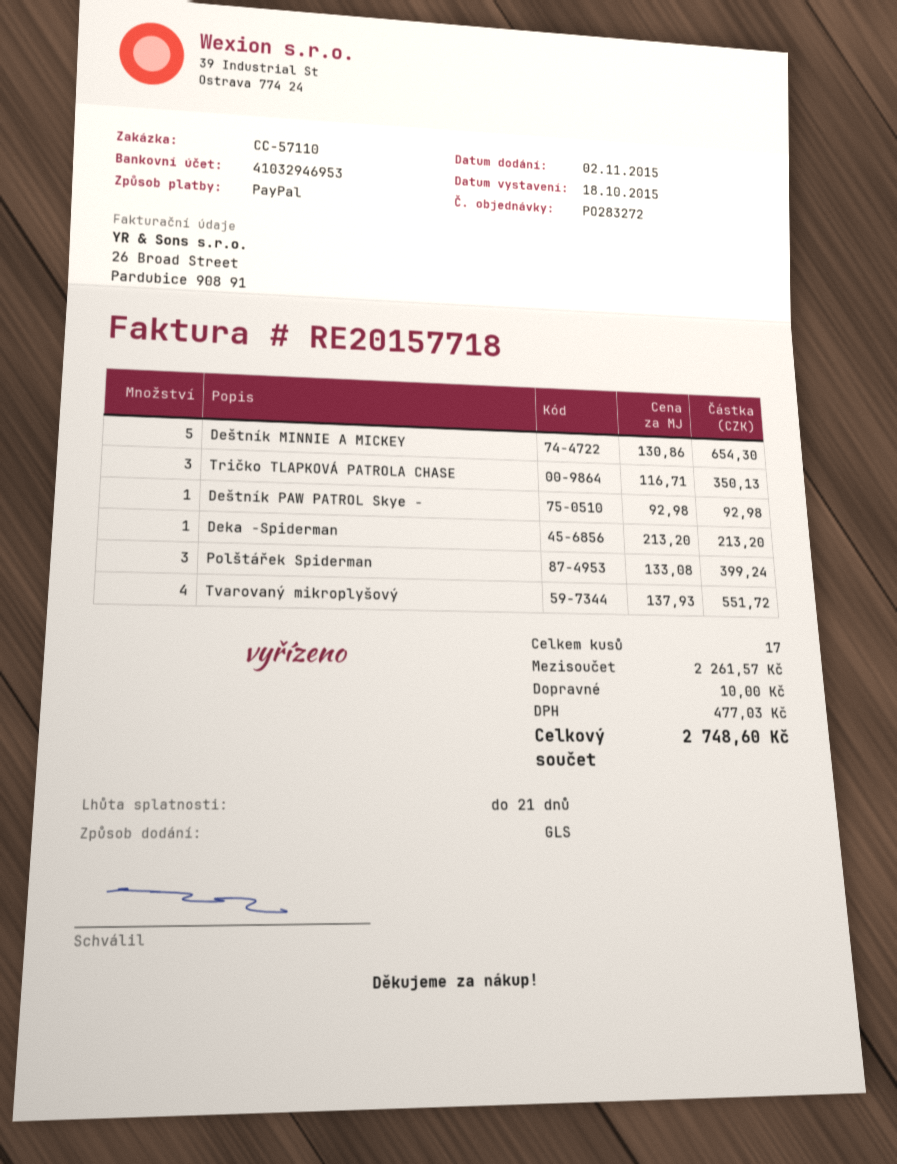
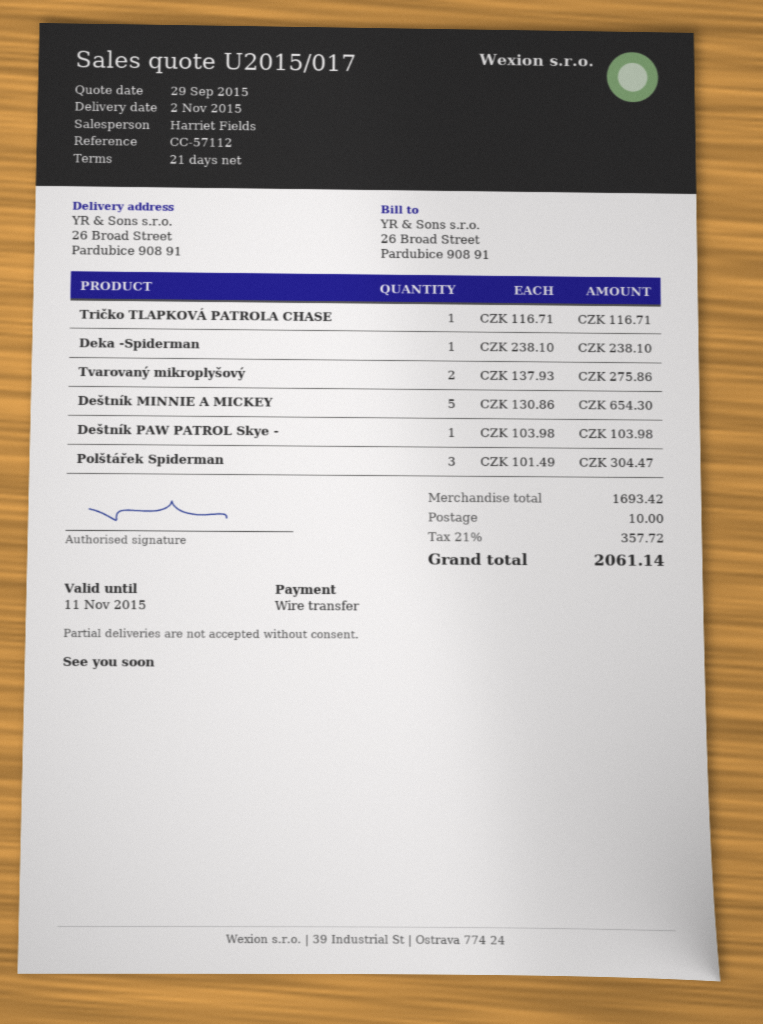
reference: CC-57110 -> CC-57112
payment method: PayPal -> bank transfer
Tričko TLAPKOVÁ PATROLA CHASE: 3 x 116.71 = 350.13 -> 1 x 116.71 = 116.71
Deštník PAW PATROL Skye -: 1 x 92.98 = 92.98 -> 1 x 103.98 = 103.98
Deka -Spiderman: 1 x 213.20 = 213.20 -> 1 x 238.10 = 238.10
Polštářek Spiderman: 3 x 133.08 = 399.24 -> 3 x 101.49 = 304.47
Tvarovaný mikroplyšový: 4 x 137.93 = 551.72 -> 2 x 137.93 = 275.86
subtotal: 2261.57 -> 1693.42
tax: 477.03 -> 357.72
total: 2748.60 -> 2061.14

